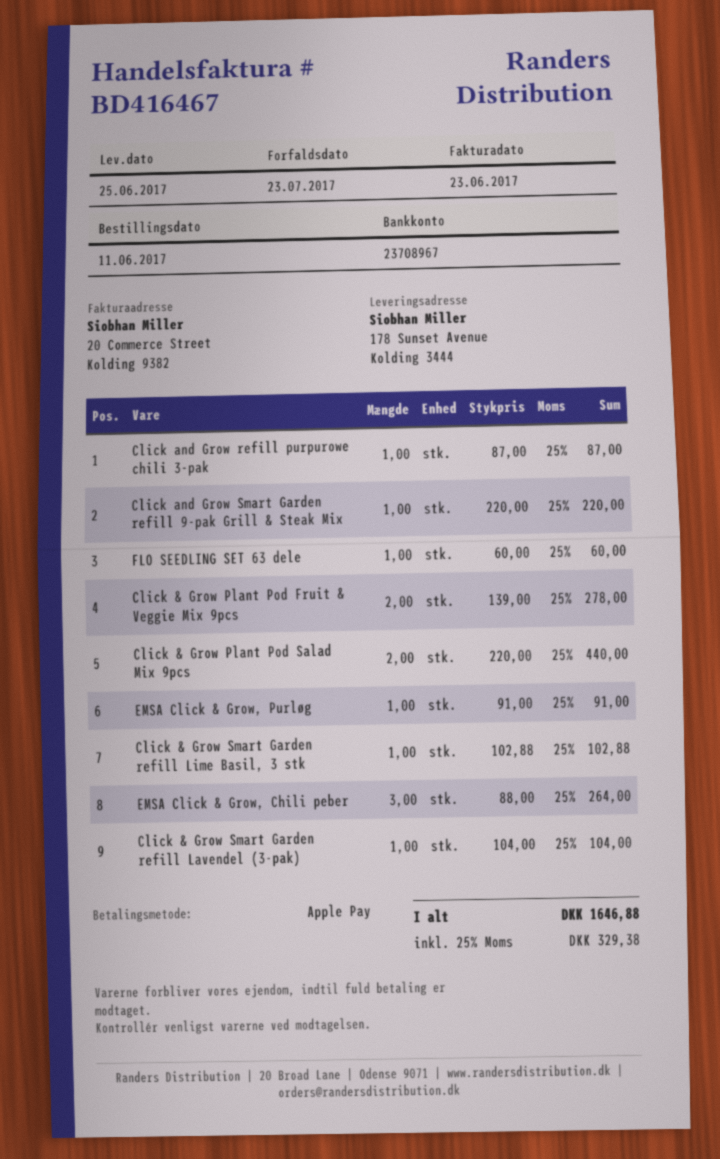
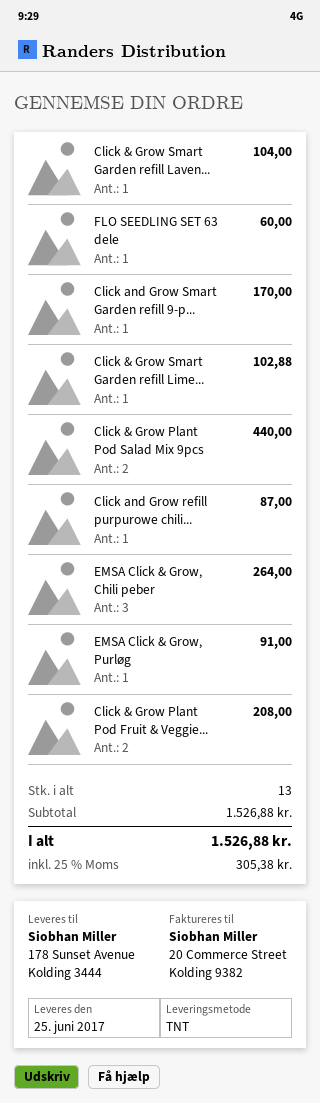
Click and Grow Smart Garden refill 9-pak Grill & Steak Mix: 1 for 220.00 -> 1 for 170.00
Click & Grow Plant Pod Fruit & Veggie Mix 9pcs: 2 for 278.00 -> 2 for 208.00
tax: 25% = 329.38 -> 25% = 305.38
total: 1646.88 -> 1526.88

